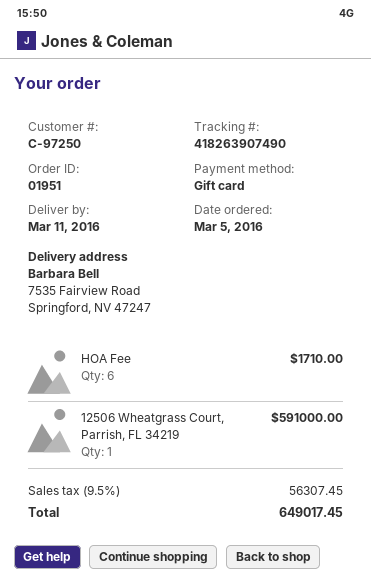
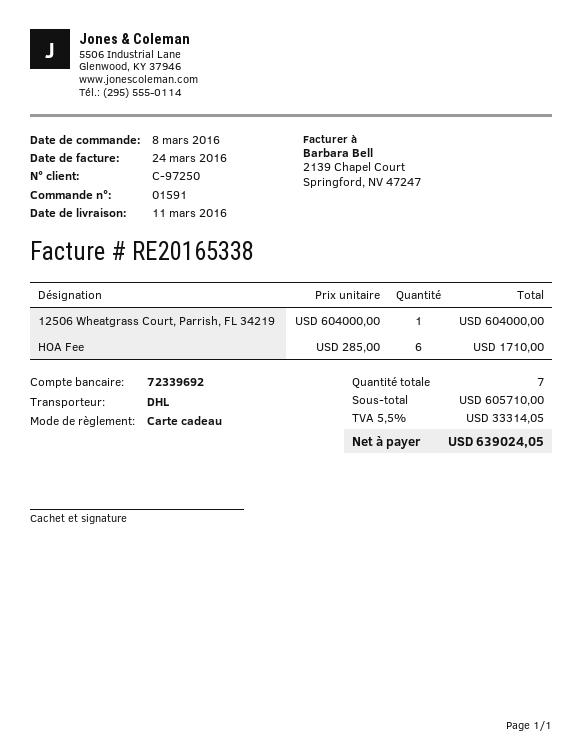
order number: 01951 -> 01591
order date: 2016-03-05 -> 2016-03-08
12506 Wheatgrass Court, Parrish, FL 34219: 1 for 591000.00 -> 1 for 604000.00
tax: 9.5% = 56307.45 -> 5.5% = 33314.05
total: 649017.45 -> 639024.05

